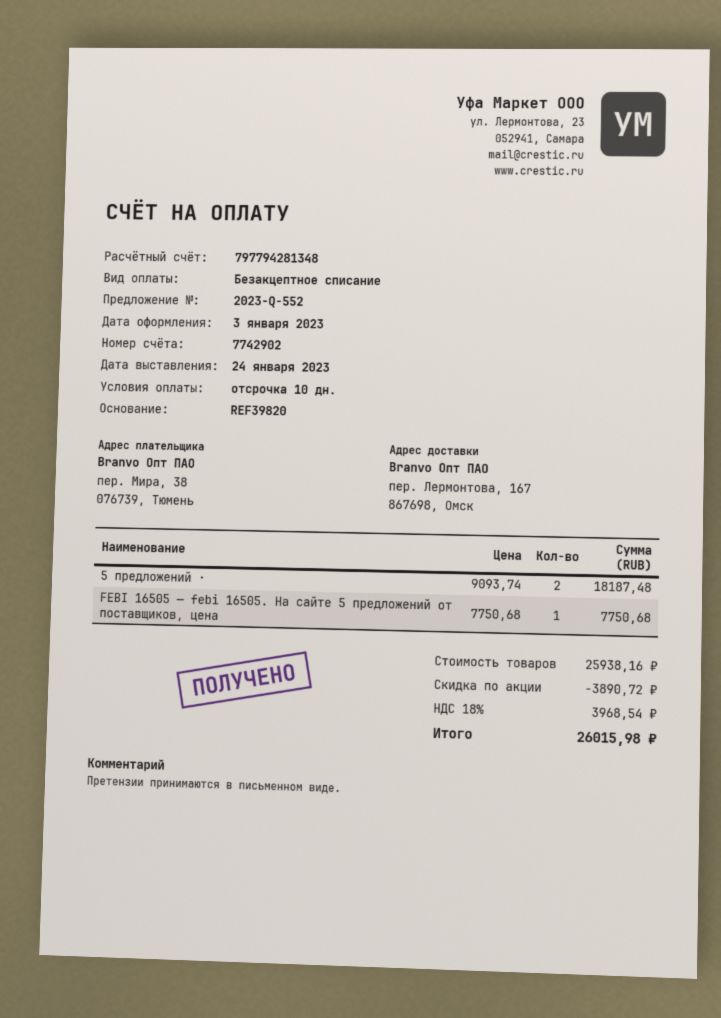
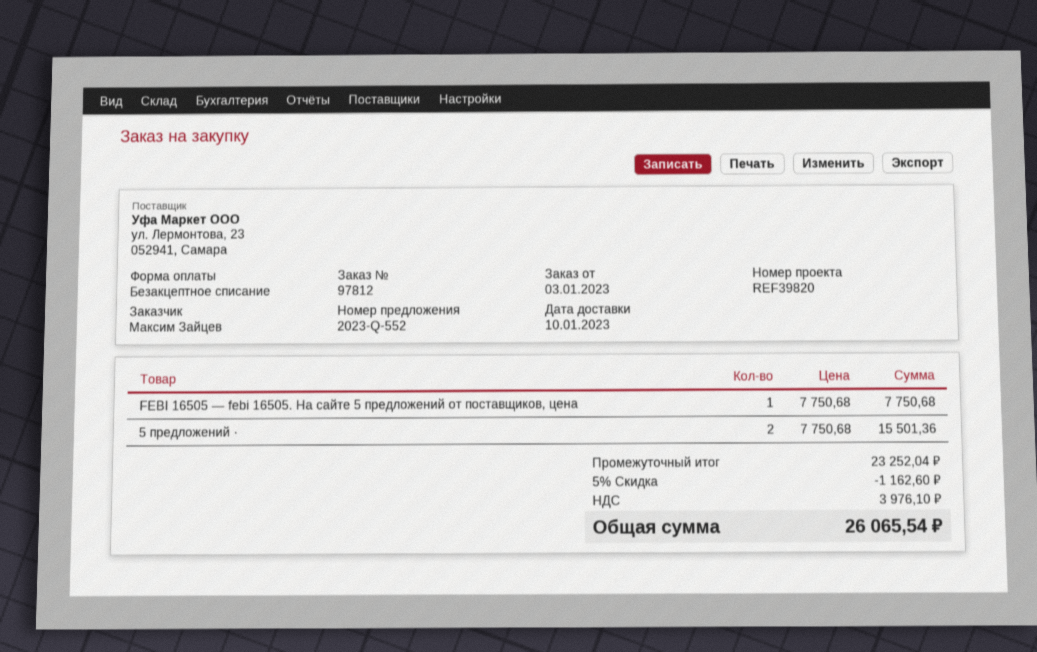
5 предложений ·: 2 x 9093.74 = 18187.48 -> 2 x 7750.68 = 15501.36
subtotal: 25938.16 -> 23252.04
discount: 3890.72 -> 1162.60
tax: 3968.54 -> 3976.10
total: 26015.98 -> 26065.54

